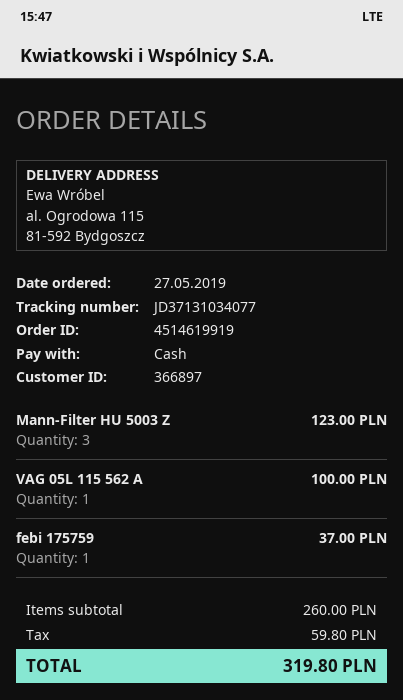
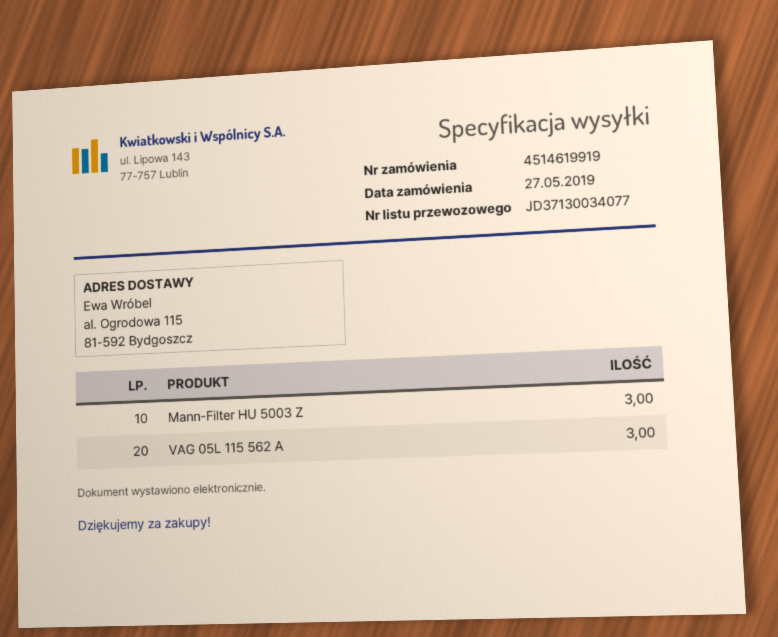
tracking number: JD37131034077 -> JD37130034077
VAG 05L 115 562 A: 1 -> 3
febi 175759: 1 -> none

